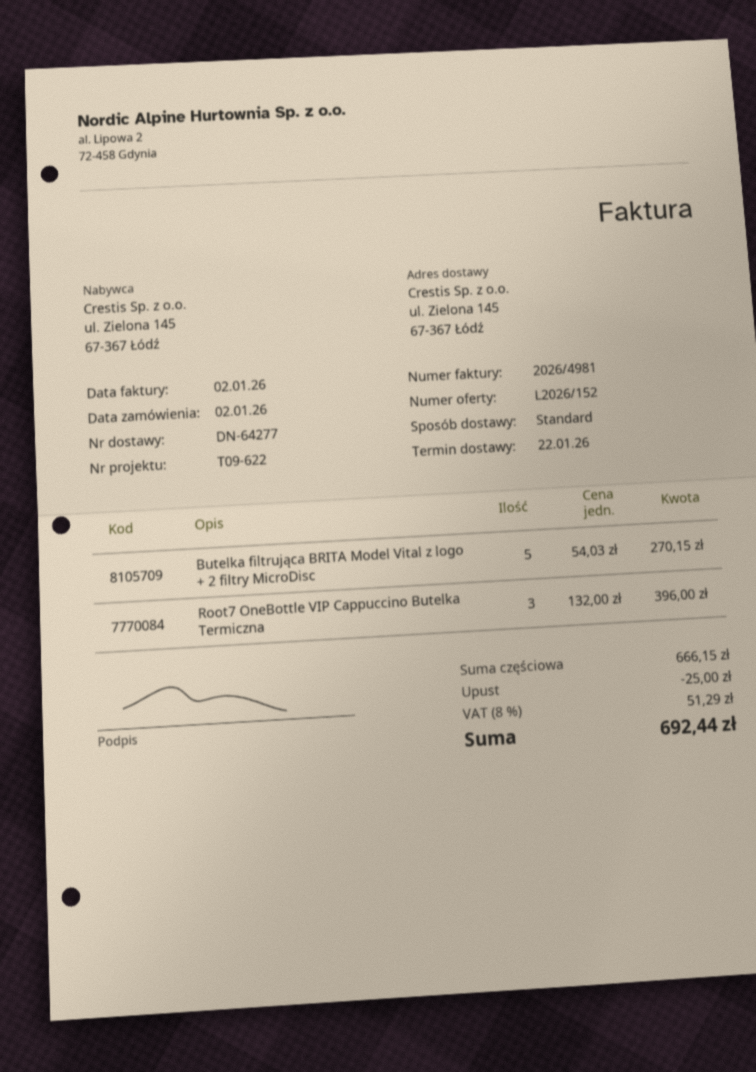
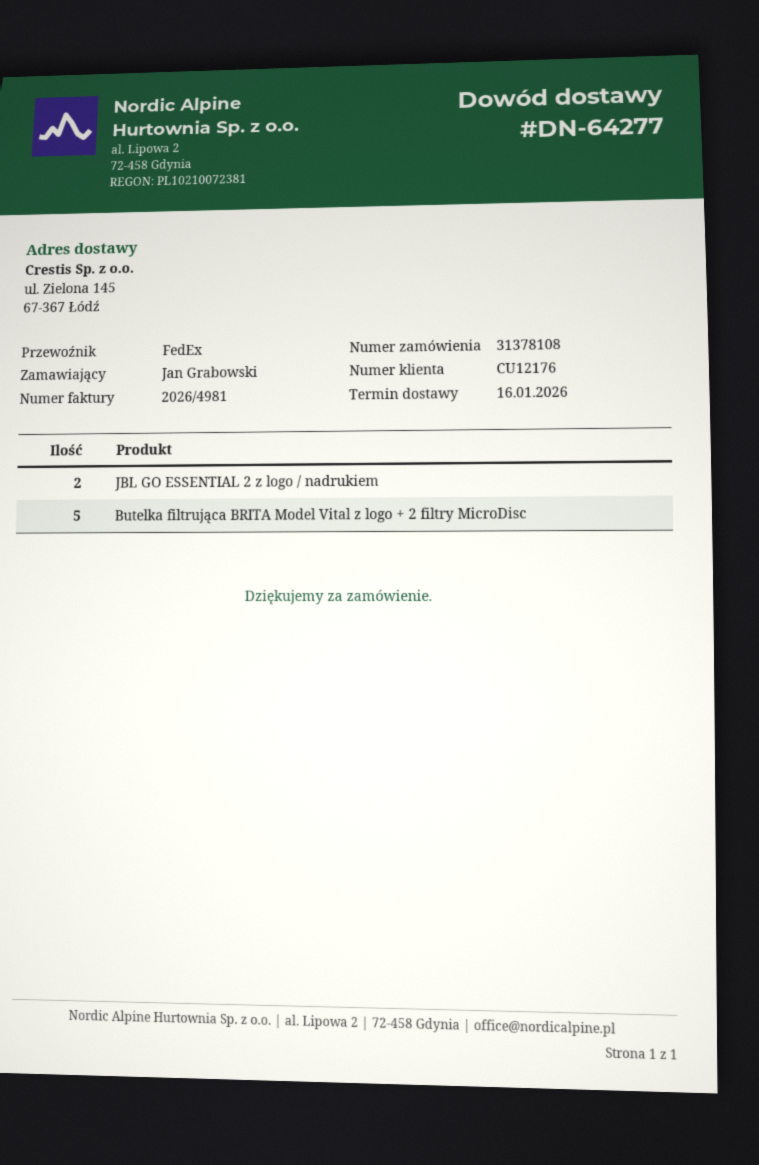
delivery date: 2026-01-22 -> 2026-01-16
shipping method: standard -> FedEx
Root7 OneBottle VIP Cappuccino Butelka Termiczna: 3 -> none
JBL GO ESSENTIAL 2 z logo / nadrukiem: none -> 2

